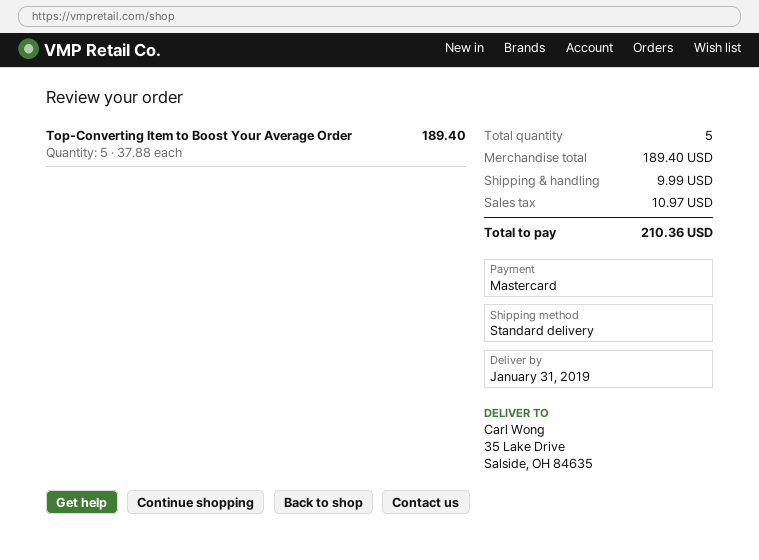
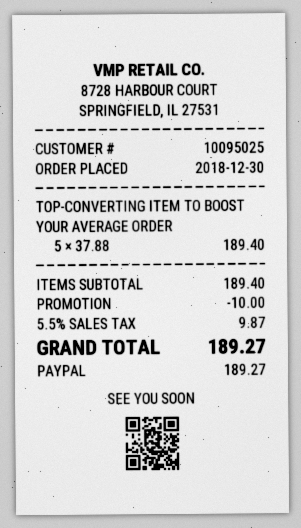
payment method: Mastercard -> PayPal
discount: none -> 10.00
shipping: 9.99 -> none
tax: 10.97 -> 9.87
total: 210.36 -> 189.27

